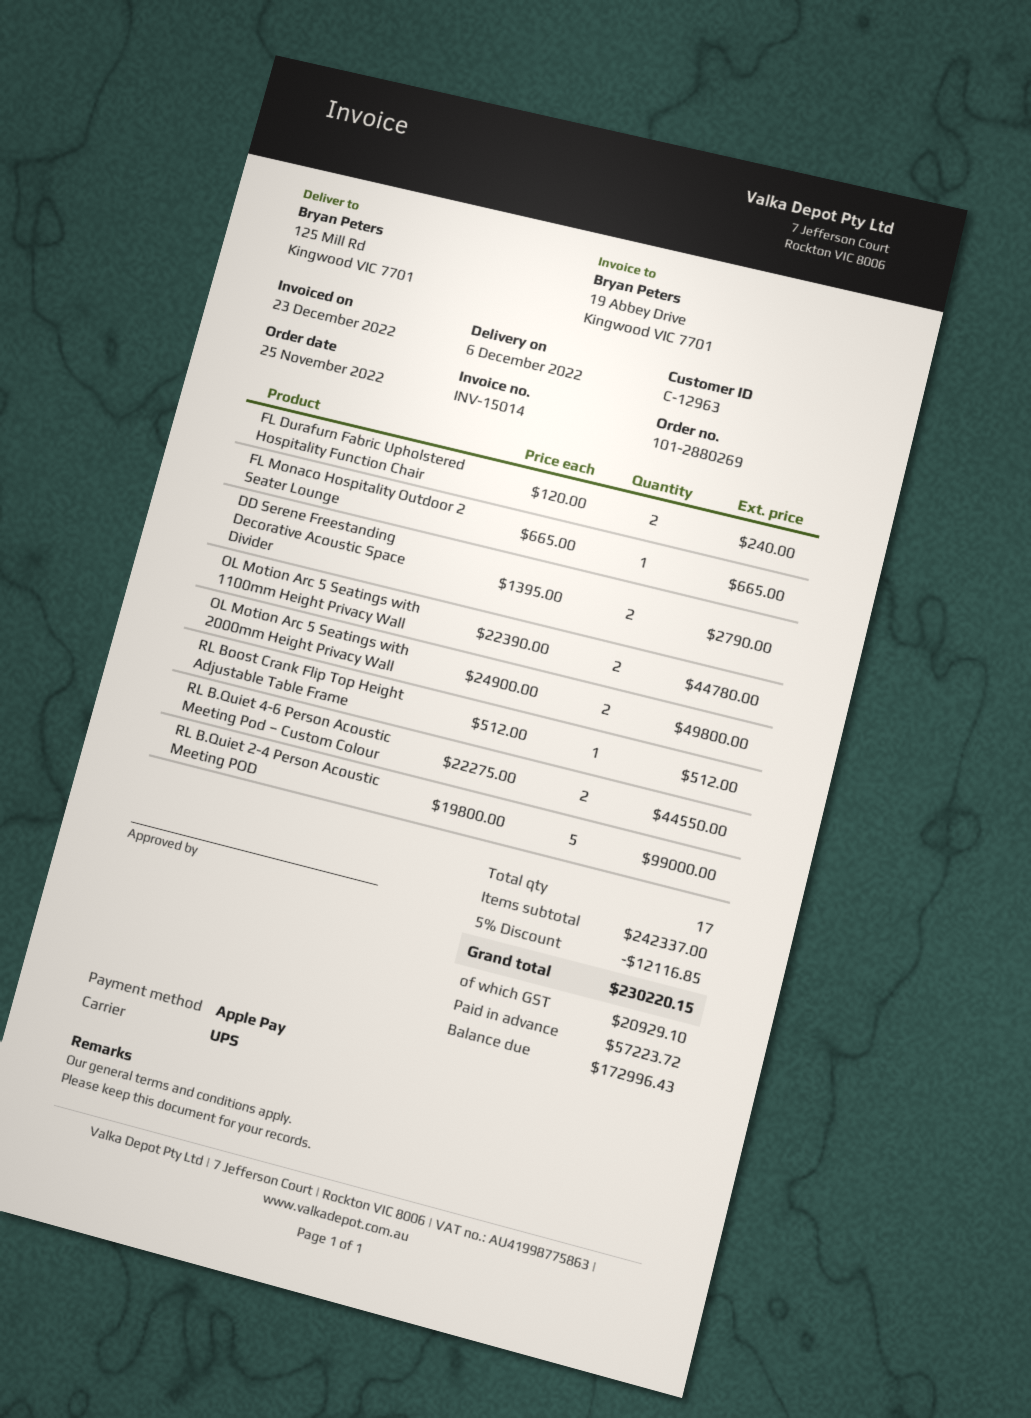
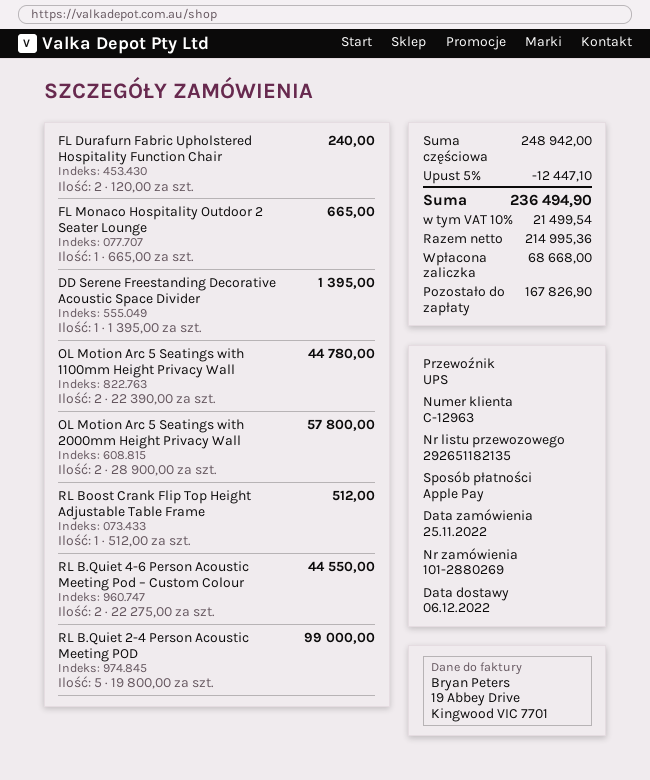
DD Serene Freestanding Decorative Acoustic Space Divider: 2 x 1395.00 = 2790.00 -> 1 x 1395.00 = 1395.00
OL Motion Arc 5 Seatings with 2000mm Height Privacy Wall: 2 x 24900.00 = 49800.00 -> 2 x 28900.00 = 57800.00
subtotal: 242337.00 -> 248942.00
discount: 5% = 12116.85 -> 5% = 12447.10
tax: 20929.10 -> 21499.54
total: 230220.15 -> 236494.90
deposit: 57223.72 -> 68668.00
balance: 172996.43 -> 167826.90

